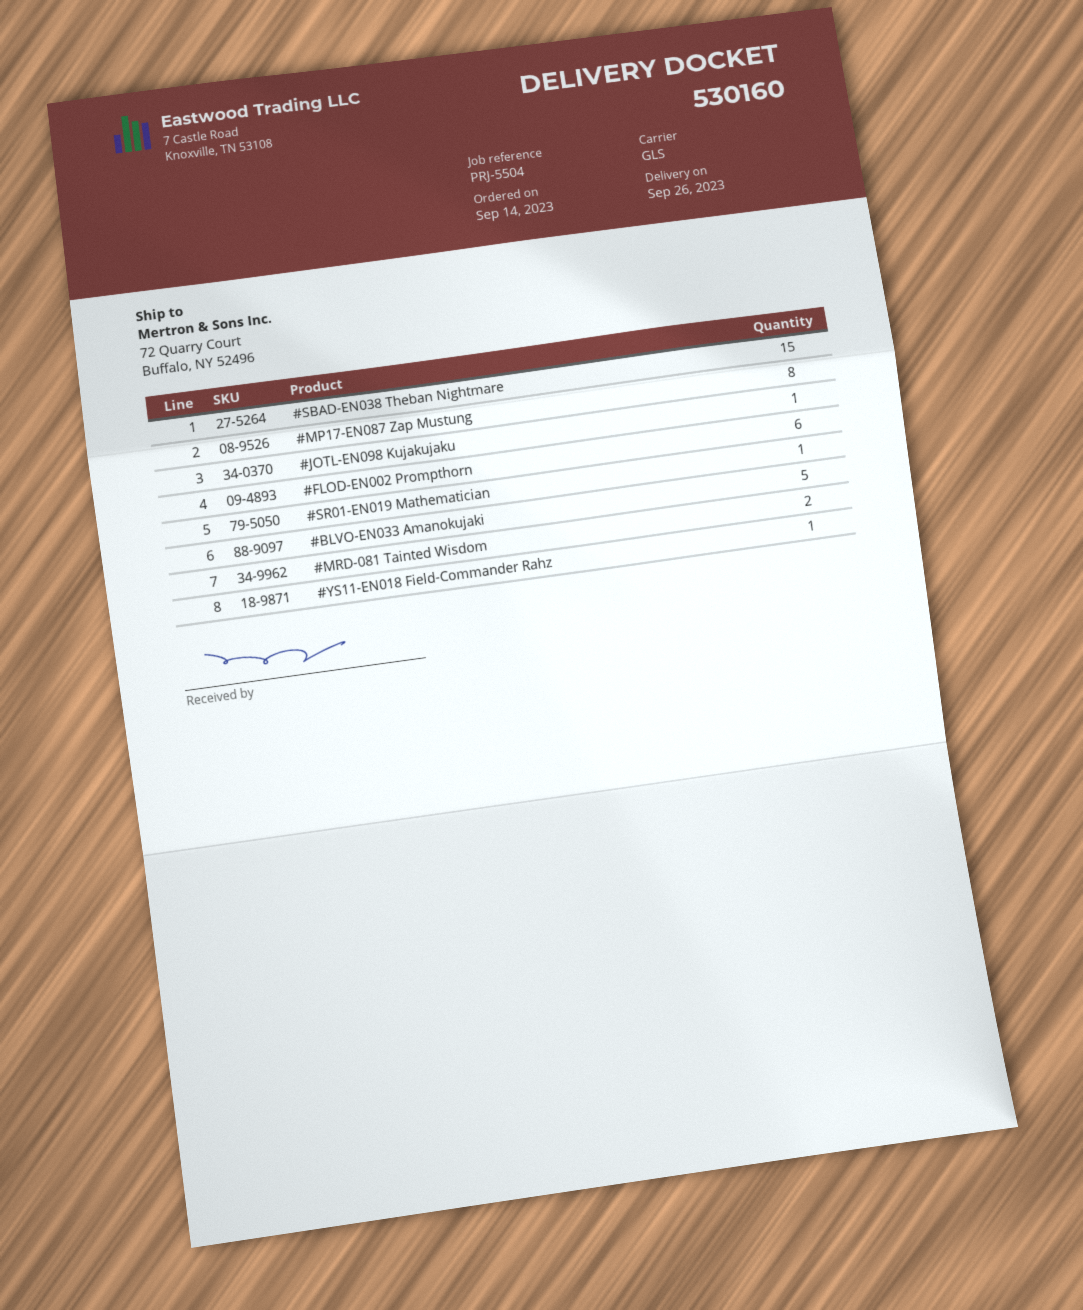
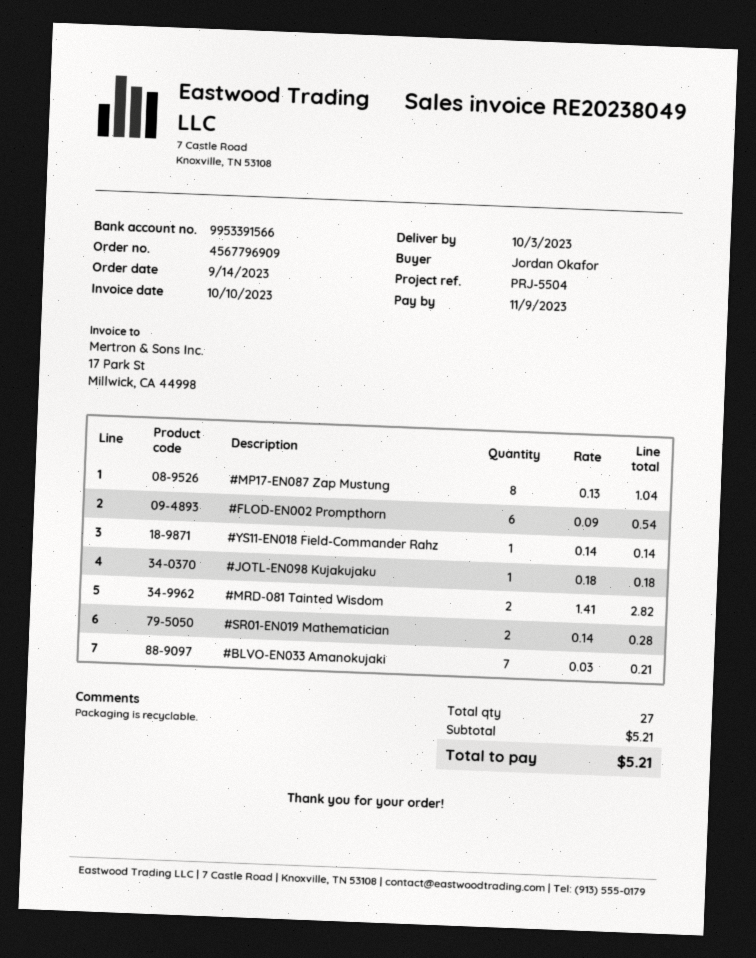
delivery date: 2023-09-26 -> 2023-10-03
#SBAD-EN038 Theban Nightmare: 15 -> none
#SR01-EN019 Mathematician: 1 -> 2
#BLVO-EN033 Amanokujaki: 5 -> 7

